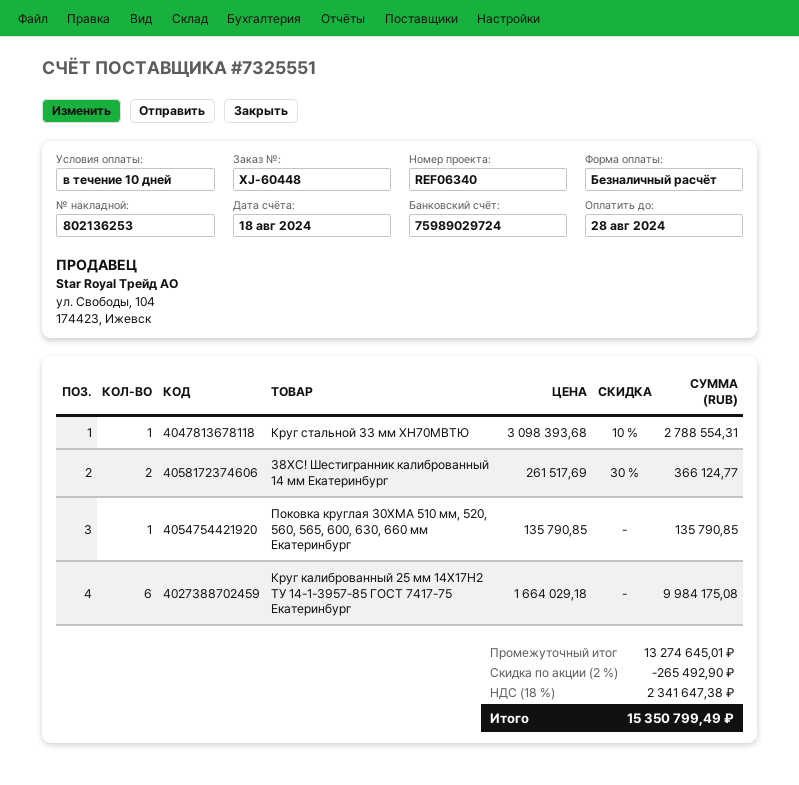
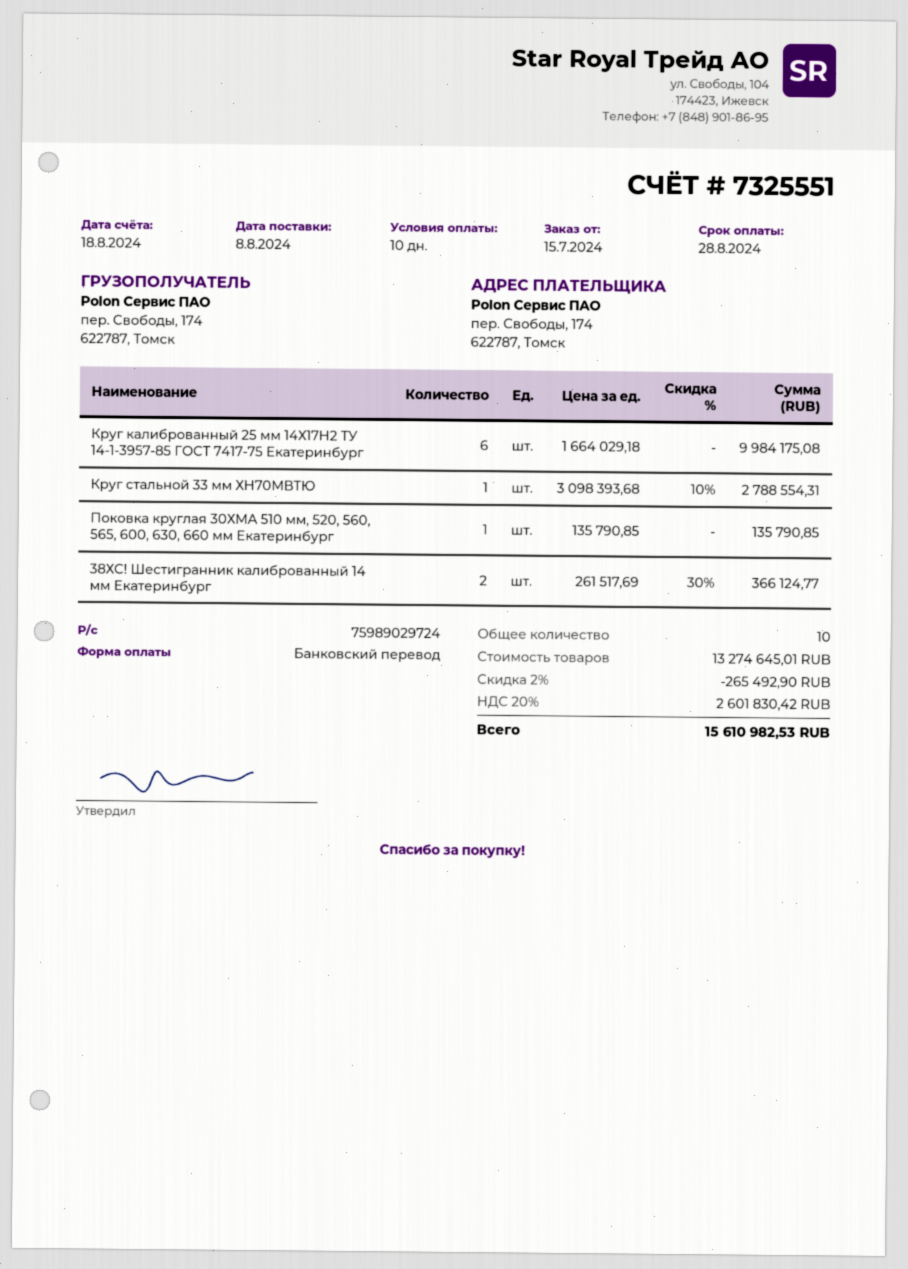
tax: 18% = 2341647.38 -> 20% = 2601830.42
total: 15350799.49 -> 15610982.53

